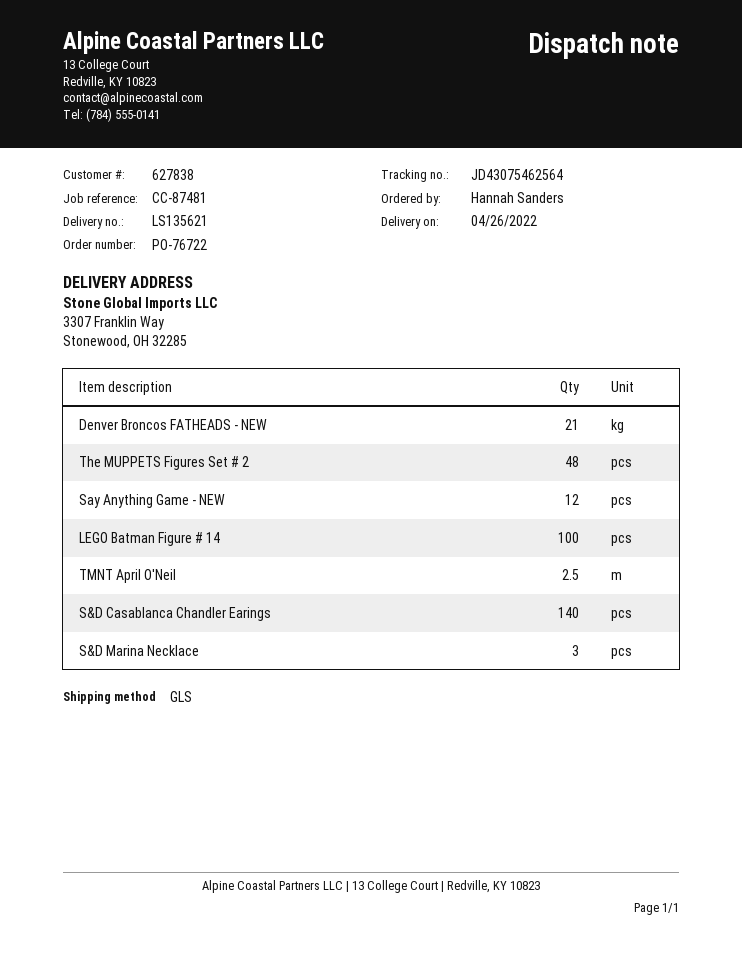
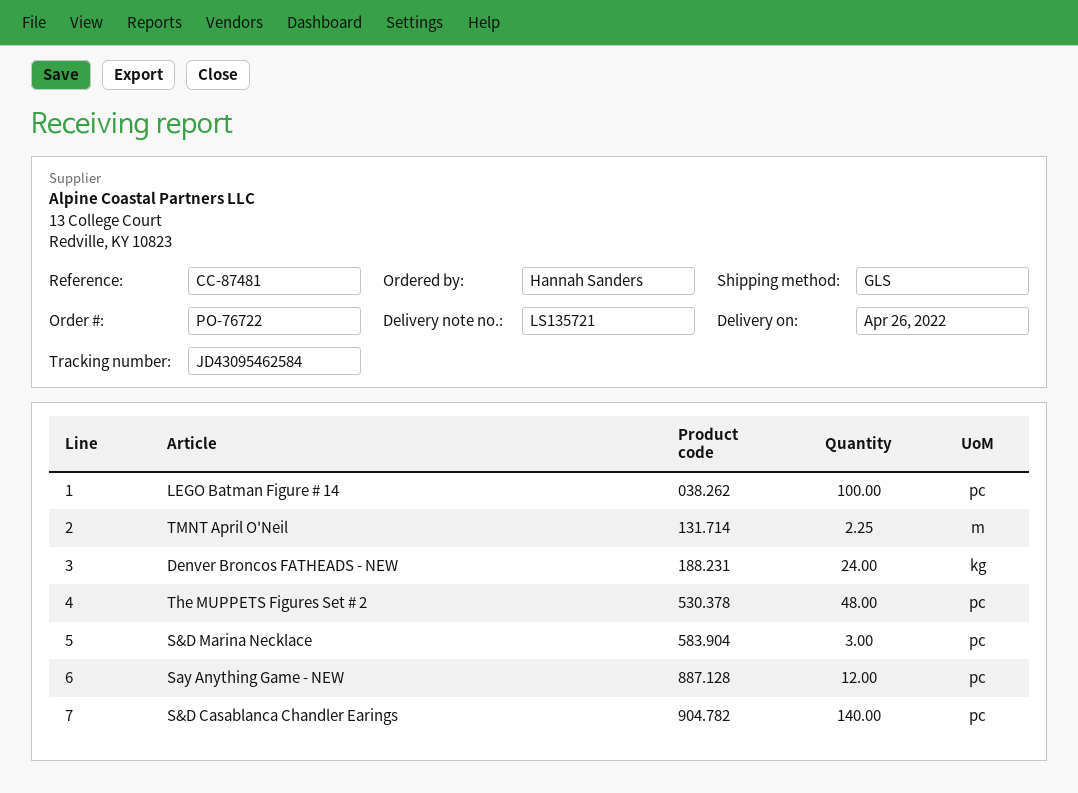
delivery note number: LS135621 -> LS135721
tracking number: JD43075462564 -> JD43095462584
Denver Broncos FATHEADS - NEW: 21 -> 24
TMNT April O'Neil: 2.5 -> 2.25

